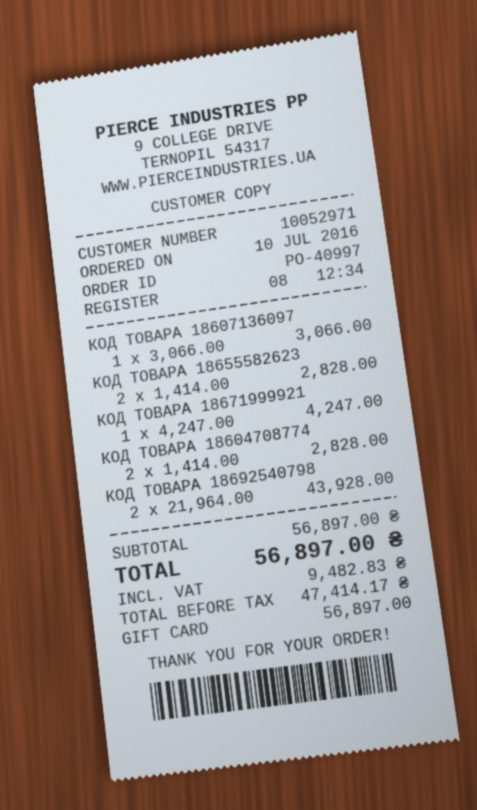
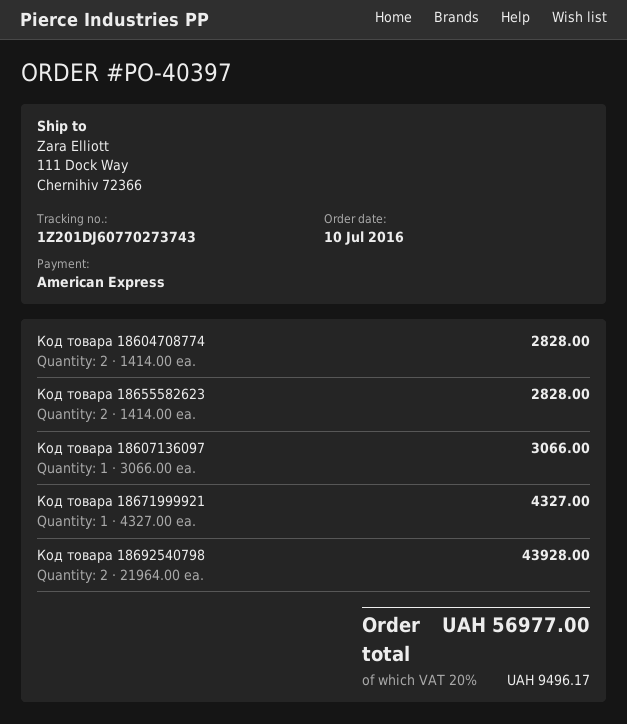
order number: PO-40997 -> PO-40397
payment method: gift card -> American Express
КОД ТОВАРА 18671999921: 1 x 4247.00 = 4247.00 -> 1 x 4327.00 = 4327.00
tax: 9482.83 -> 9496.17
total: 56897.00 -> 56977.00

